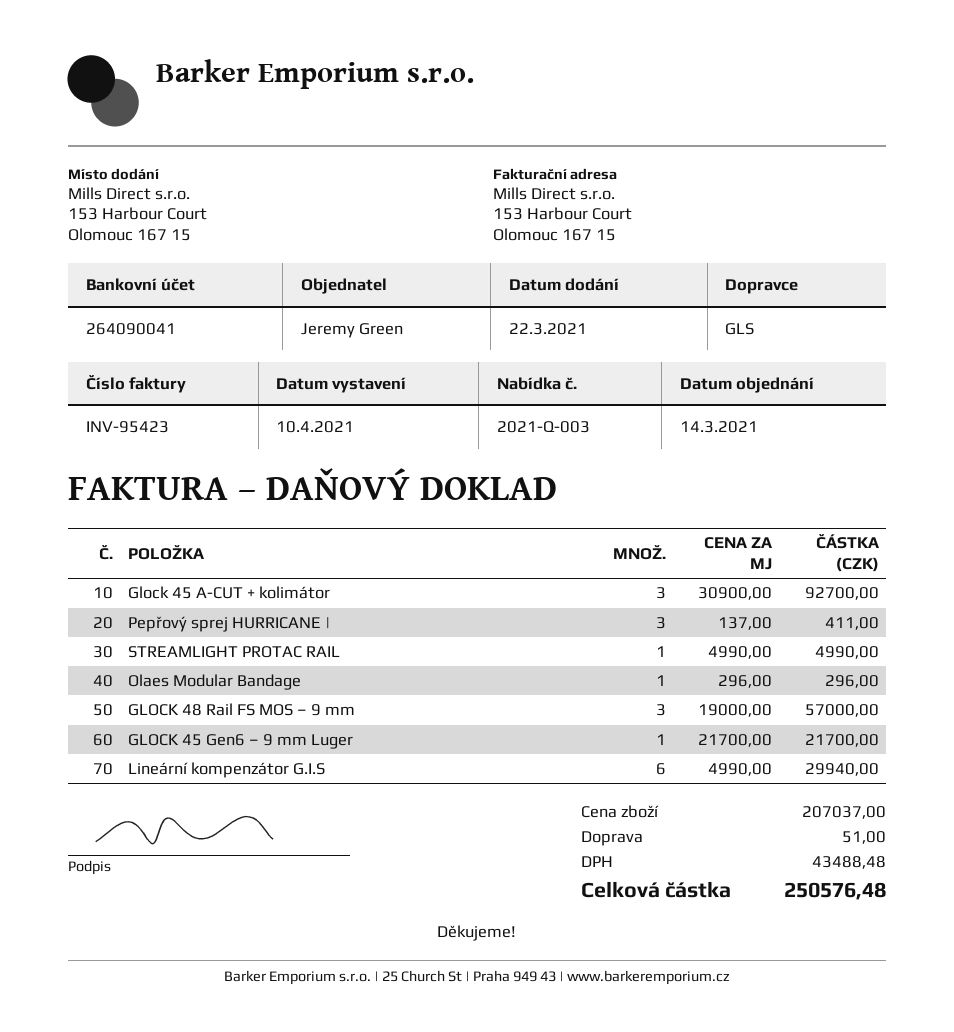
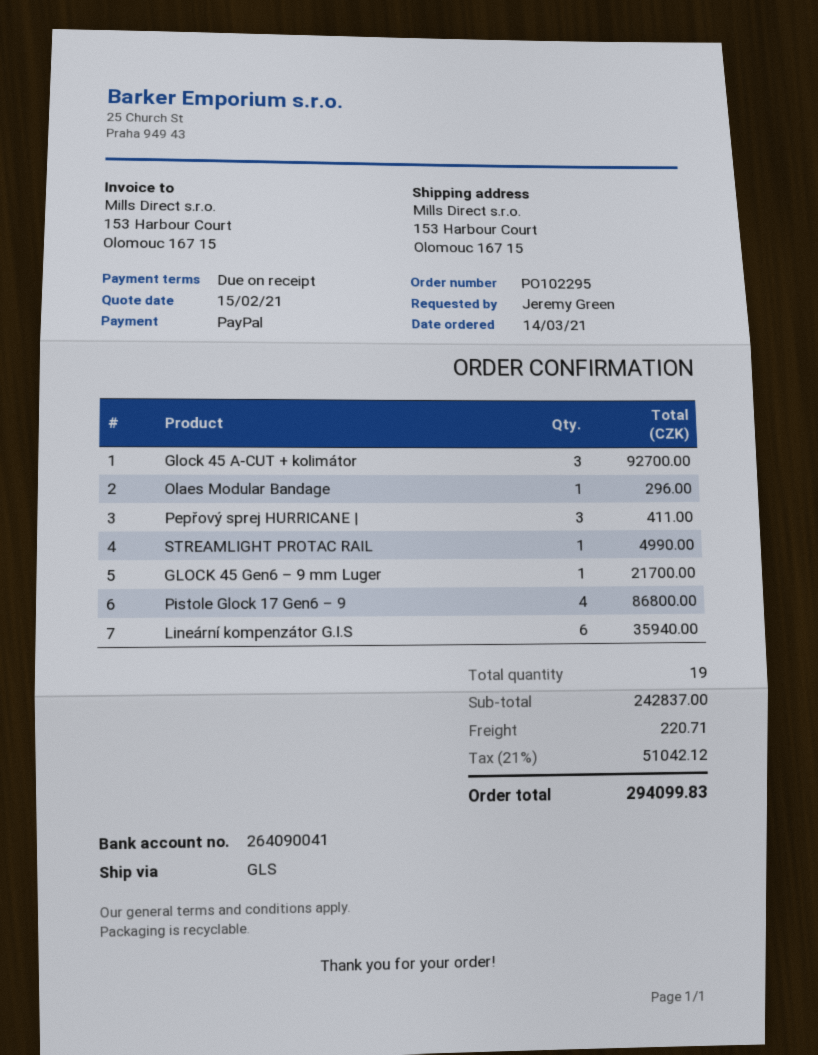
GLOCK 48 Rail FS MOS – 9 mm: 3 for 57000.00 -> none
Lineární kompenzátor G.I.S: 6 for 29940.00 -> 6 for 35940.00
Pistole Glock 17 Gen6 – 9: none -> 4 for 86800.00
subtotal: 207037.00 -> 242837.00
shipping: 51.00 -> 220.71
tax: 43488.48 -> 51042.12
total: 250576.48 -> 294099.83

